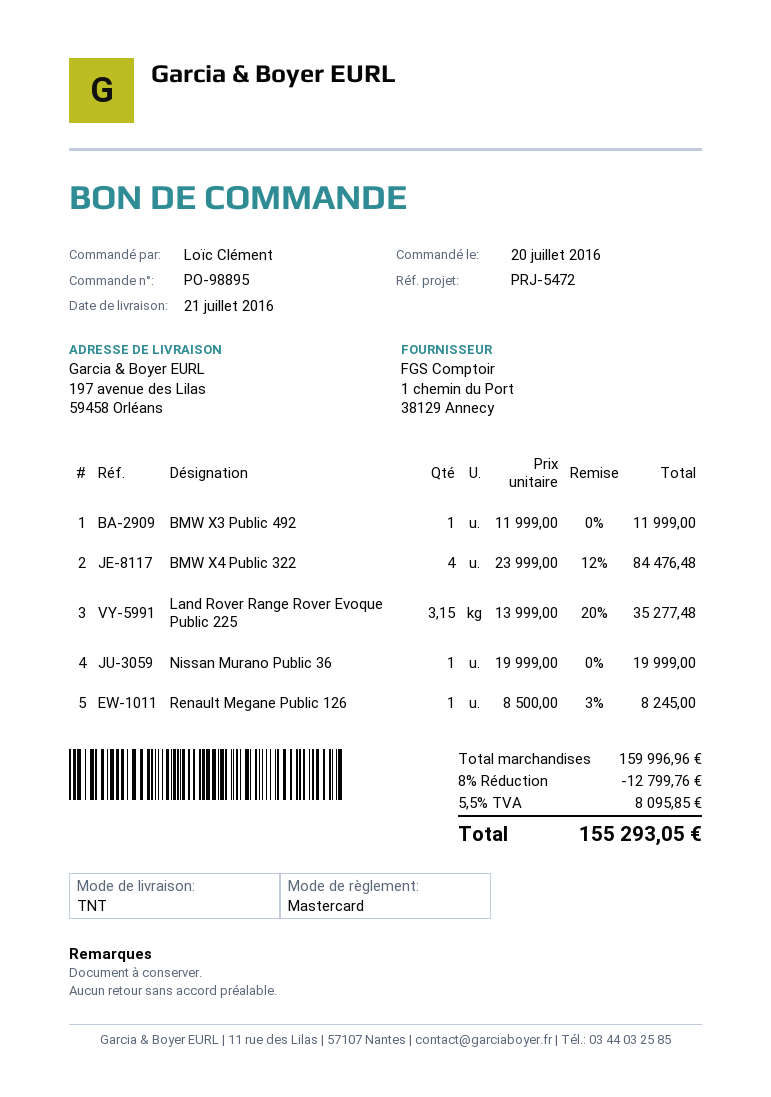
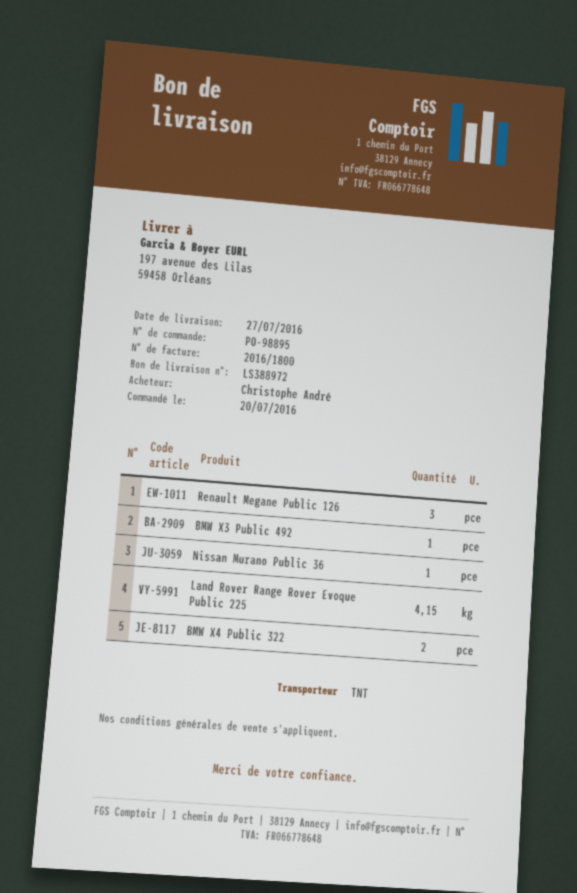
delivery date: 2016-07-21 -> 2016-07-27
ordered by: Loïc Clément -> Christophe André
BMW X4 Public 322: 4 -> 2
Land Rover Range Rover Evoque Public 225: 3.15 -> 4.15
Renault Megane Public 126: 1 -> 3

